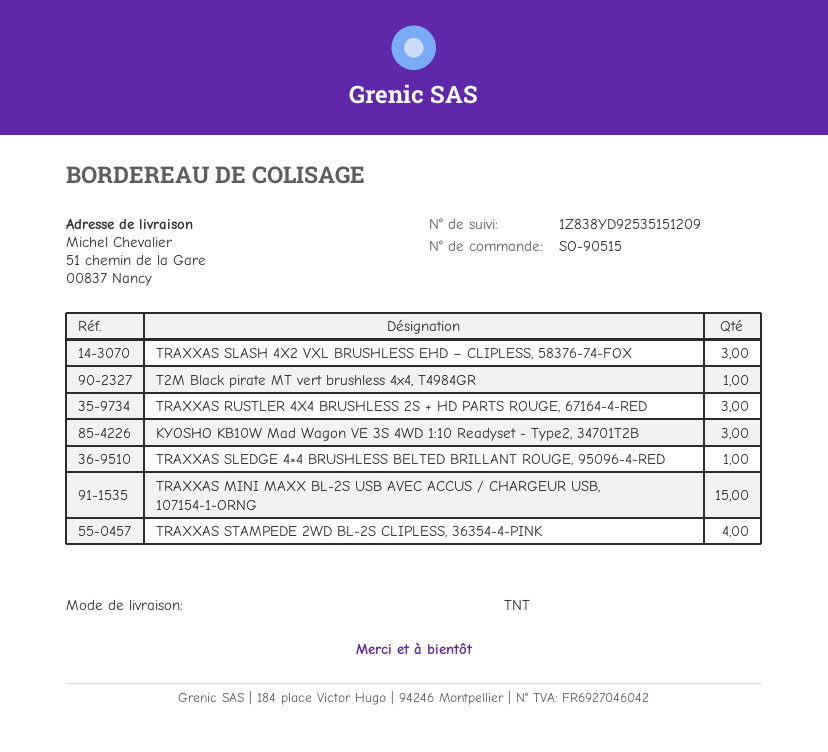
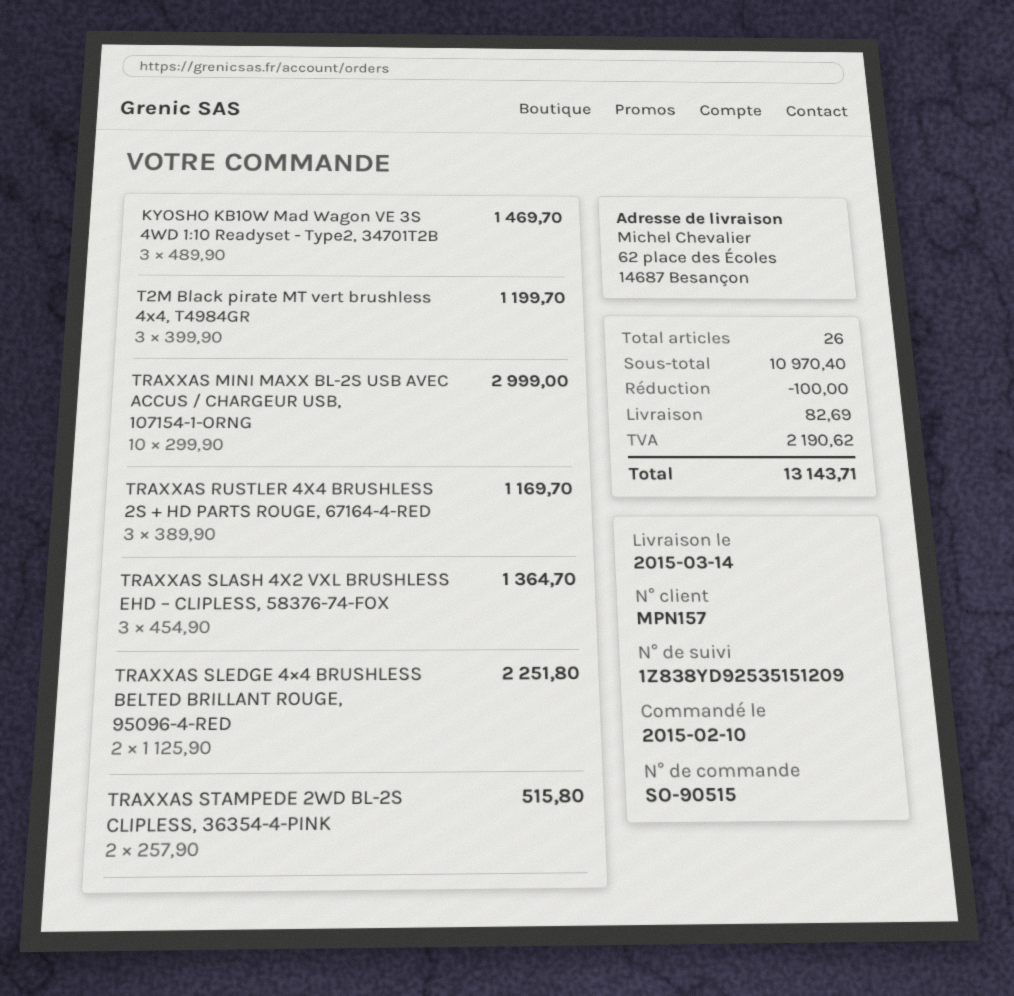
ship to: 51 chemin de la Gare, 00837 Nancy -> 62 place des Écoles, 14687 Besançon
T2M Black pirate MT vert brushless 4x4, T4984GR: 1 -> 3
TRAXXAS SLEDGE 4×4 BRUSHLESS BELTED BRILLANT ROUGE, 95096-4-RED: 1 -> 2
TRAXXAS MINI MAXX BL-2S USB AVEC ACCUS / CHARGEUR USB, 107154-1-ORNG: 15 -> 10
TRAXXAS STAMPEDE 2WD BL-2S CLIPLESS, 36354-4-PINK: 4 -> 2

